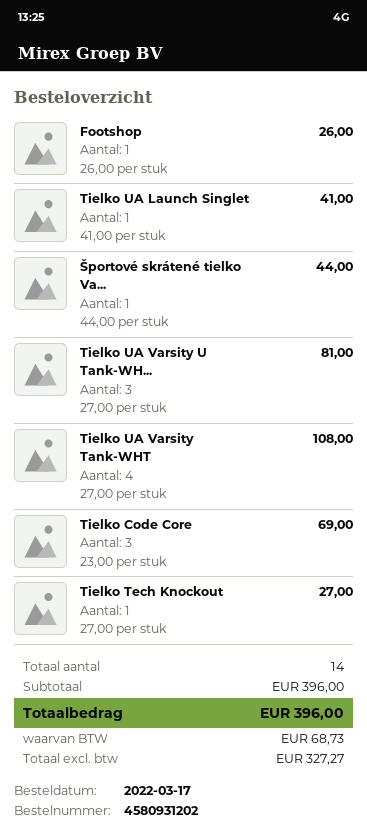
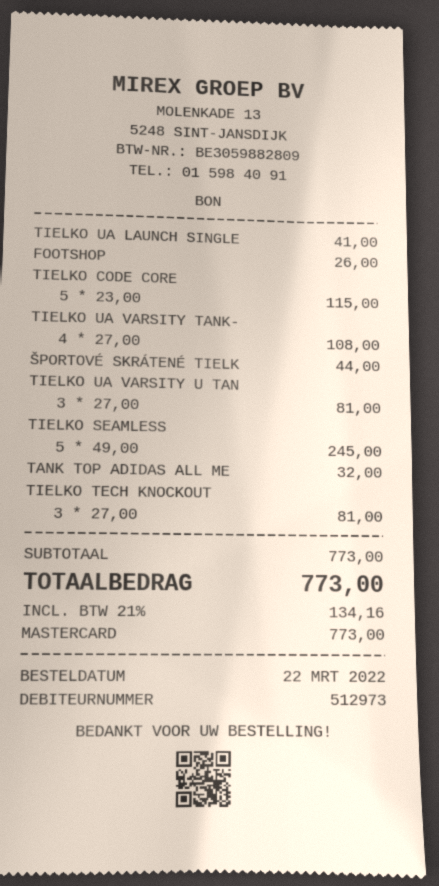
order date: 2022-03-17 -> 2022-03-22
Tielko Code Core: 3 x 23.00 = 69.00 -> 5 x 23.00 = 115.00
Tielko Tech Knockout: 1 x 27.00 = 27.00 -> 3 x 27.00 = 81.00
TIELKO SEAMLESS: none -> 5 x 49.00 = 245.00
TANK TOP ADIDAS ALL ME: none -> 1 x 32.00 = 32.00
subtotal: 396.00 -> 773.00
tax: 68.73 -> 134.16
total: 396.00 -> 773.00

